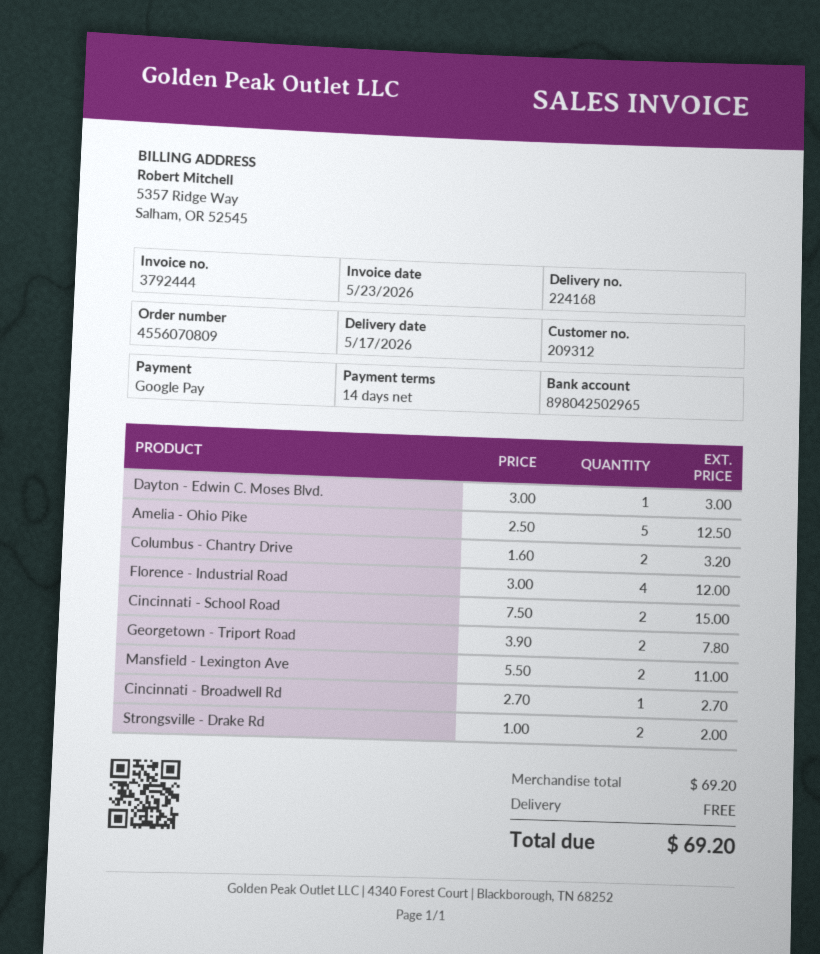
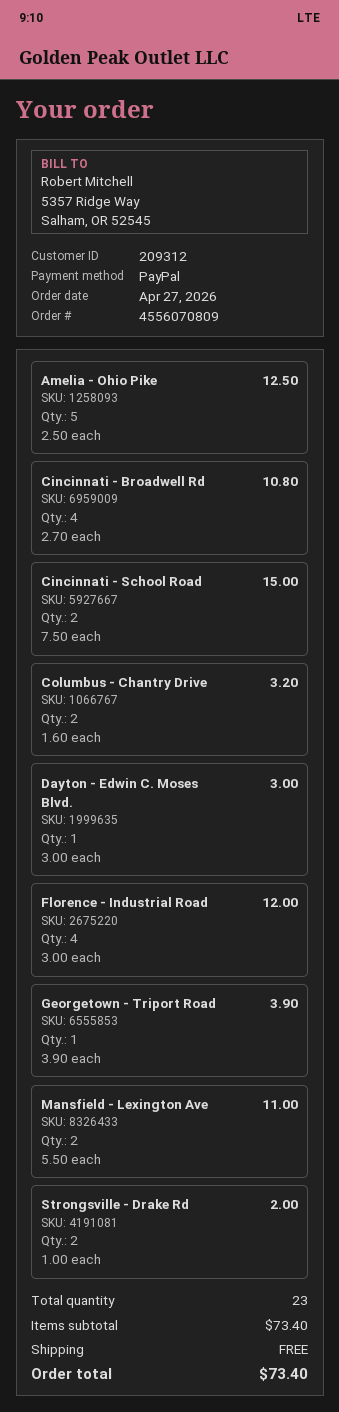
payment method: Google Pay -> PayPal
Georgetown - Triport Road: 2 x 3.90 = 7.80 -> 1 x 3.90 = 3.90
Cincinnati - Broadwell Rd: 1 x 2.70 = 2.70 -> 4 x 2.70 = 10.80
subtotal: 69.20 -> 73.40
total: 69.20 -> 73.40

